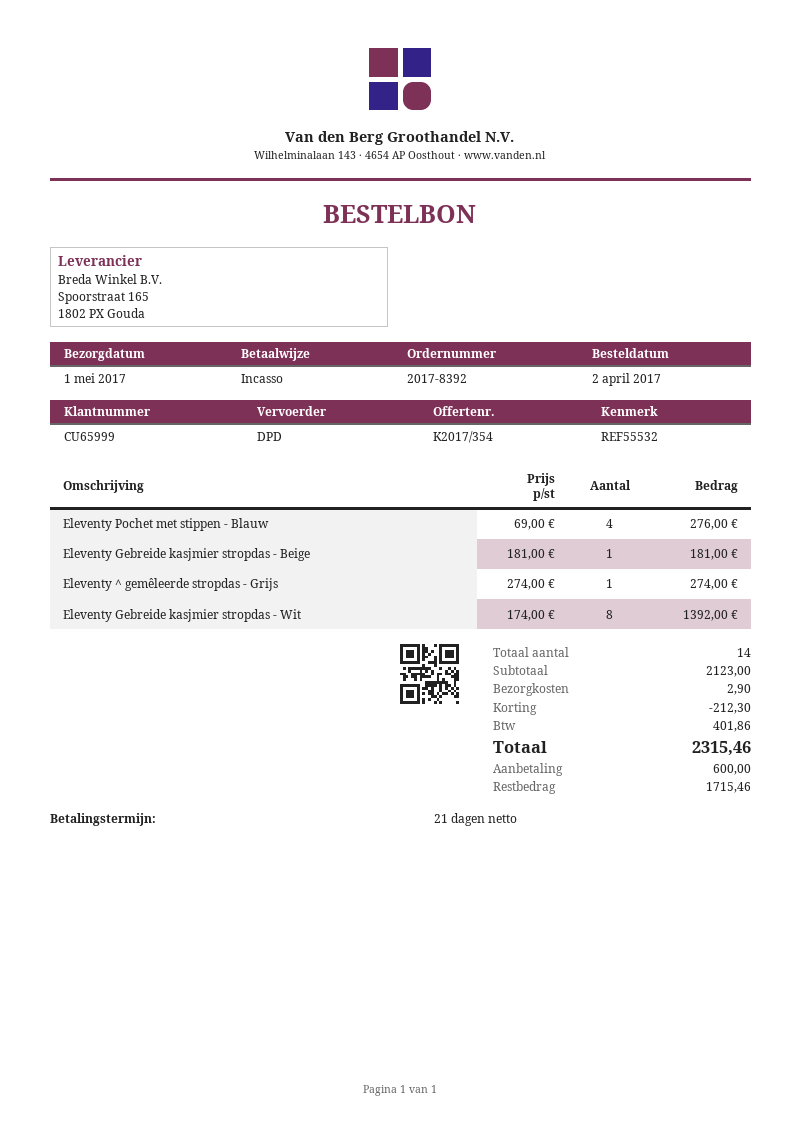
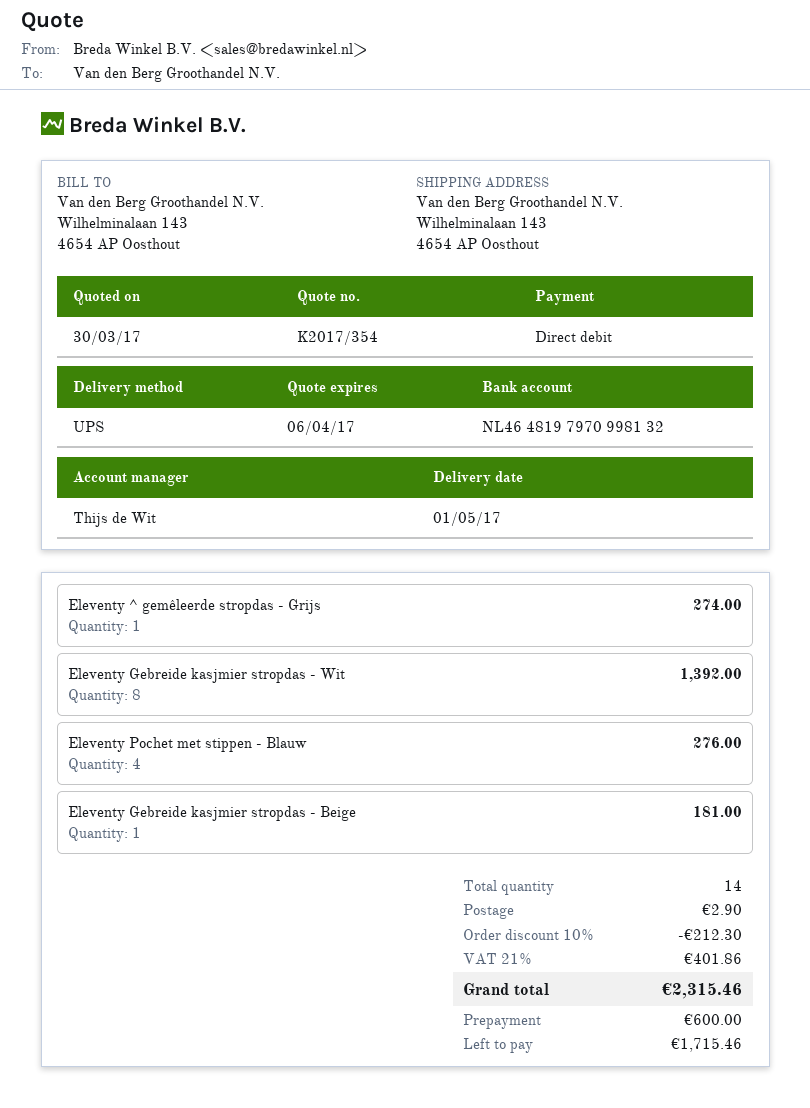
shipping method: DPD -> UPS

